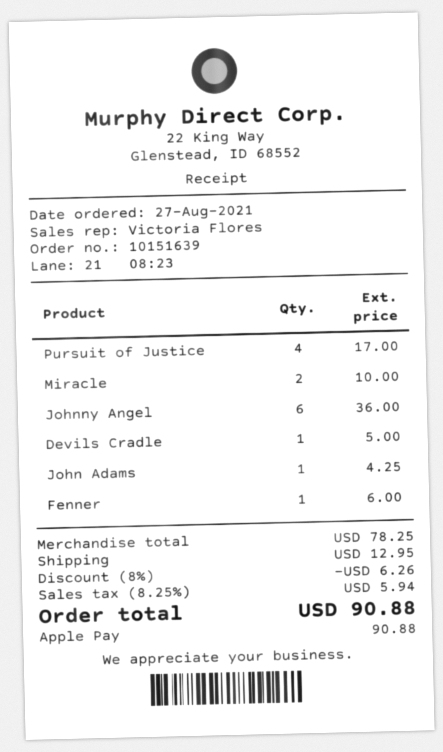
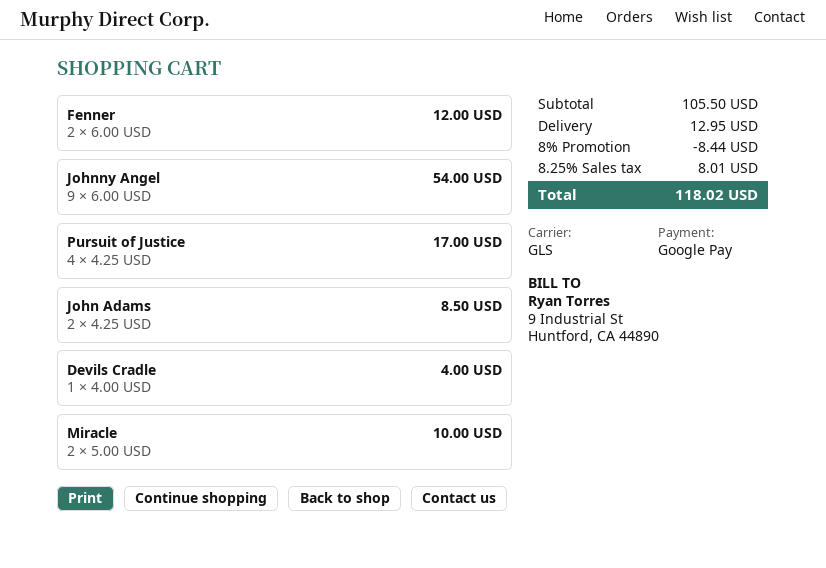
payment method: Apple Pay -> Google Pay
Johnny Angel: 6 for 36.00 -> 9 for 54.00
Devils Cradle: 1 for 5.00 -> 1 for 4.00
John Adams: 1 for 4.25 -> 2 for 8.50
Fenner: 1 for 6.00 -> 2 for 12.00
subtotal: 78.25 -> 105.50
discount: 8% = 6.26 -> 8% = 8.44
tax: 8.25% = 5.94 -> 8.25% = 8.01
total: 90.88 -> 118.02

